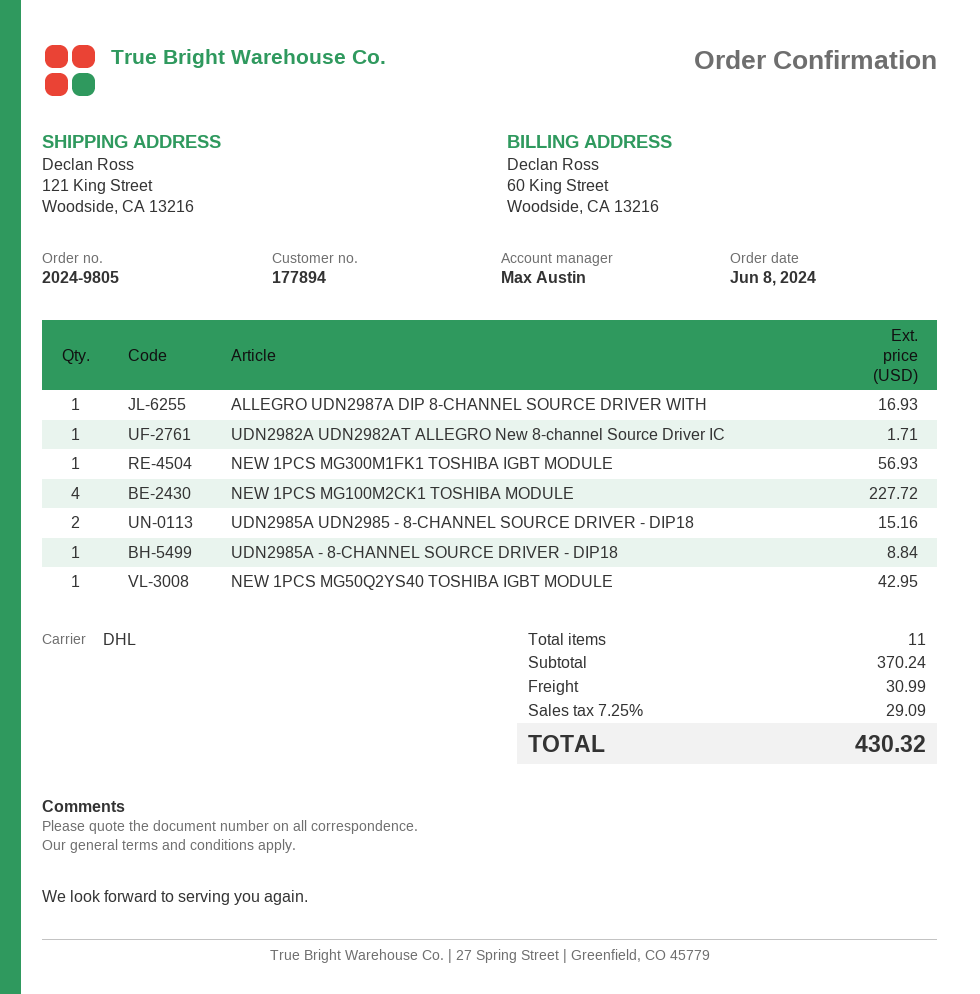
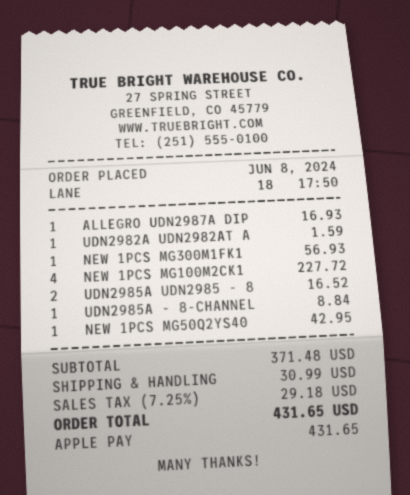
UDN2982A UDN2982AT ALLEGRO New 8-channel Source Driver IC: 1 for 1.71 -> 1 for 1.59
UDN2985A UDN2985 - 8-CHANNEL SOURCE DRIVER - DIP18: 2 for 15.16 -> 2 for 16.52
subtotal: 370.24 -> 371.48
tax: 7.25% = 29.09 -> 7.25% = 29.18
total: 430.32 -> 431.65

